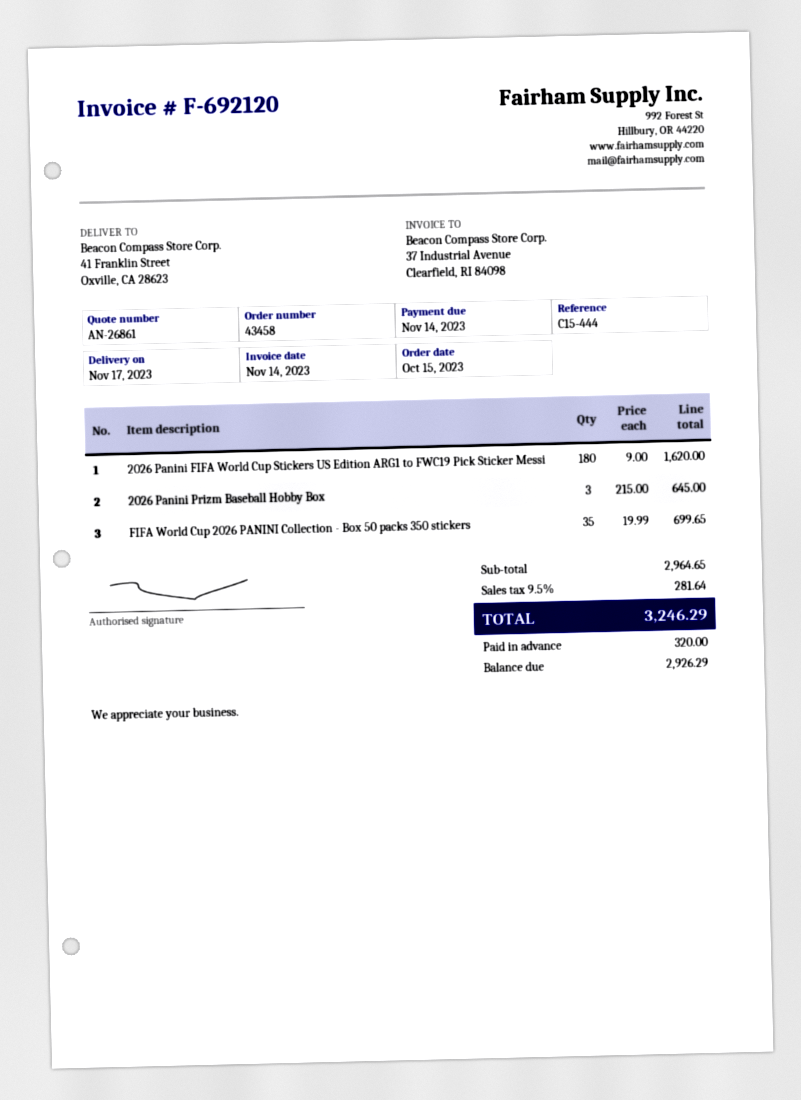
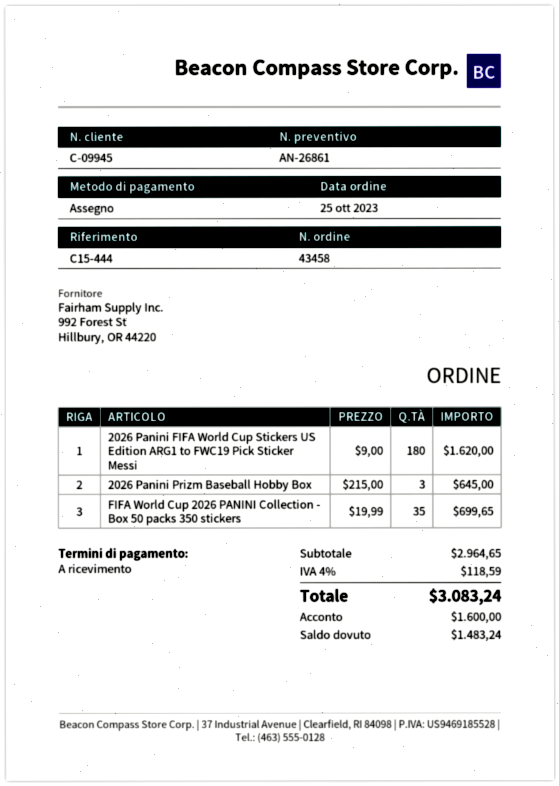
order date: 2023-10-15 -> 2023-10-25
tax: 9.5% = 281.64 -> 4% = 118.59
total: 3246.29 -> 3083.24
deposit: 320.00 -> 1600.00
balance: 2926.29 -> 1483.24

